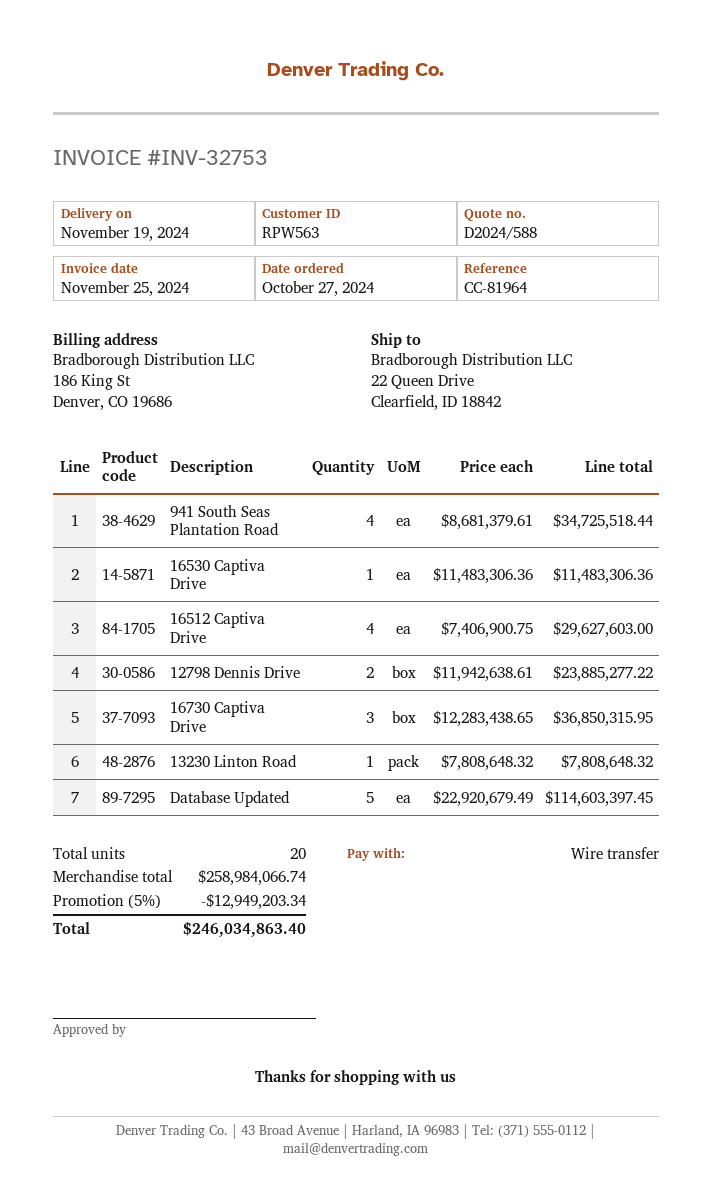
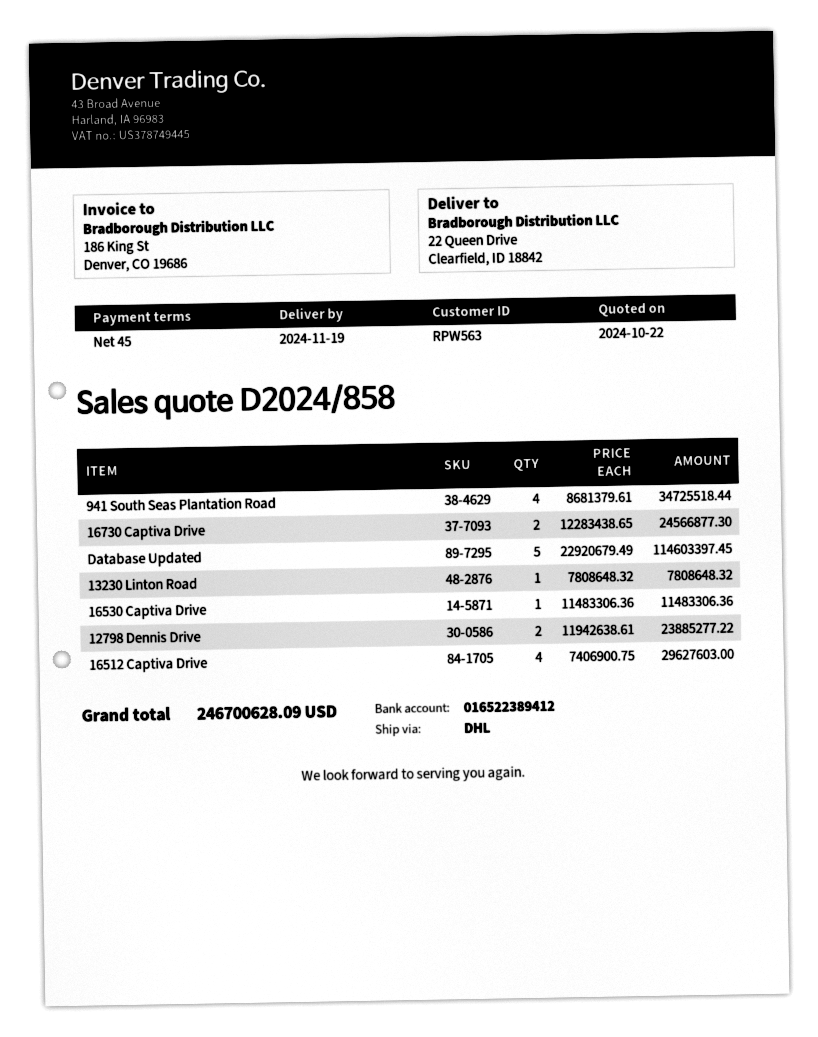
quote number: D2024/588 -> D2024/858
16730 Captiva Drive: 3 x 12283438.65 = 36850315.95 -> 2 x 12283438.65 = 24566877.30
discount: 5% = 12949203.34 -> none
total: 246034863.40 -> 246700628.09

